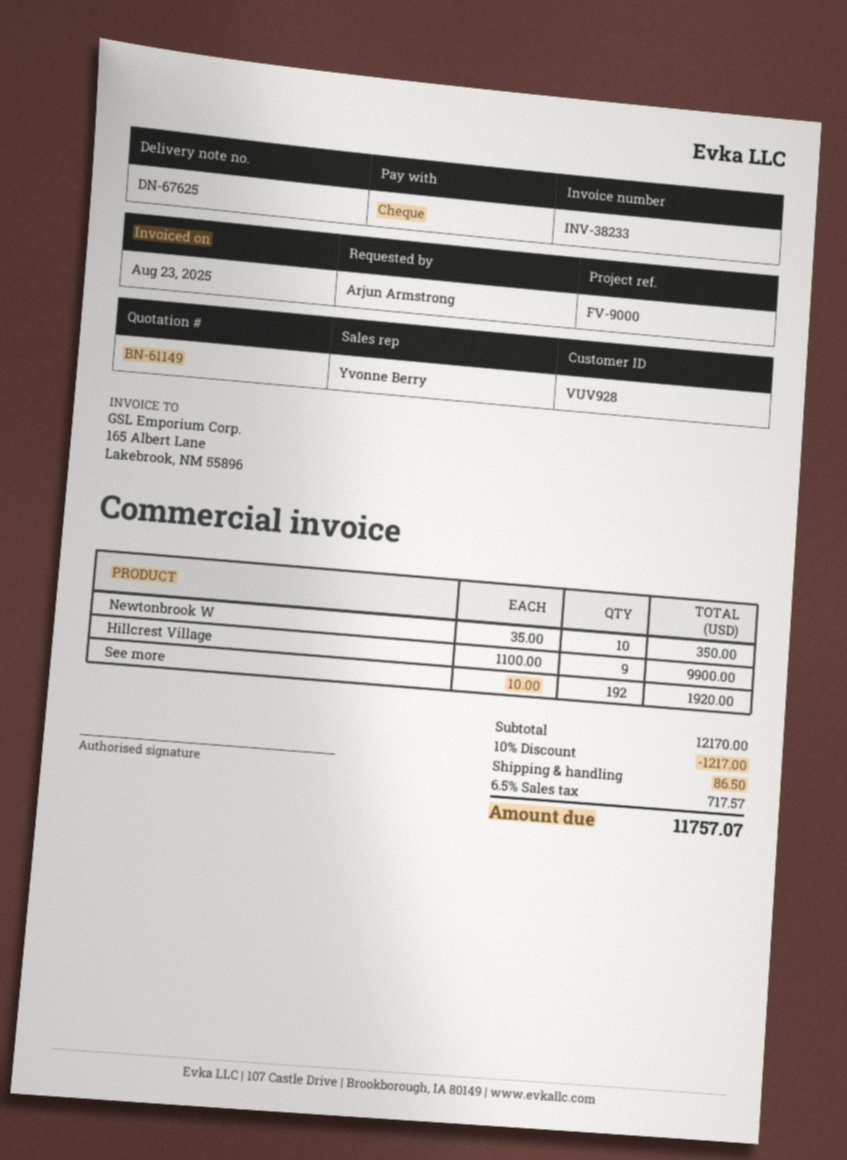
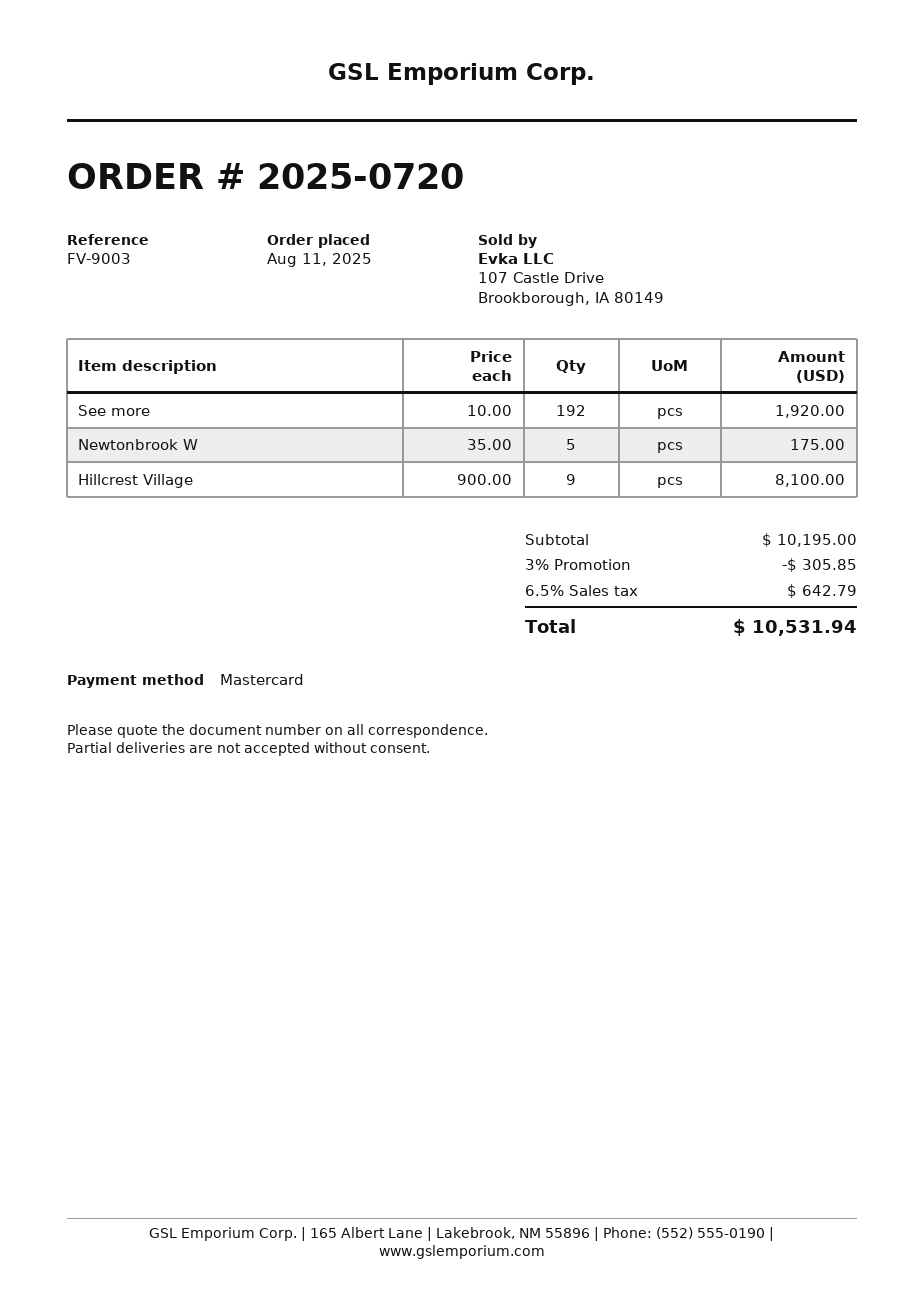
reference: FV-9000 -> FV-9003
payment method: cheque -> Mastercard
Newtonbrook W: 10 x 35.00 = 350.00 -> 5 x 35.00 = 175.00
Hillcrest Village: 9 x 1100.00 = 9900.00 -> 9 x 900.00 = 8100.00
subtotal: 12170.00 -> 10195.00
discount: 10% = 1217.00 -> 3% = 305.85
shipping: 86.50 -> none
tax: 6.5% = 717.57 -> 6.5% = 642.79
total: 11757.07 -> 10531.94

